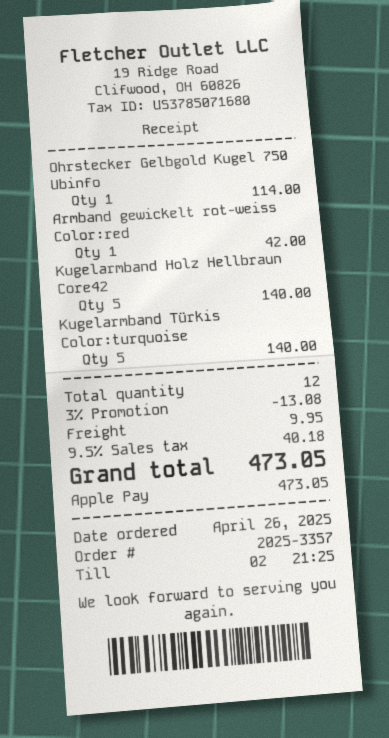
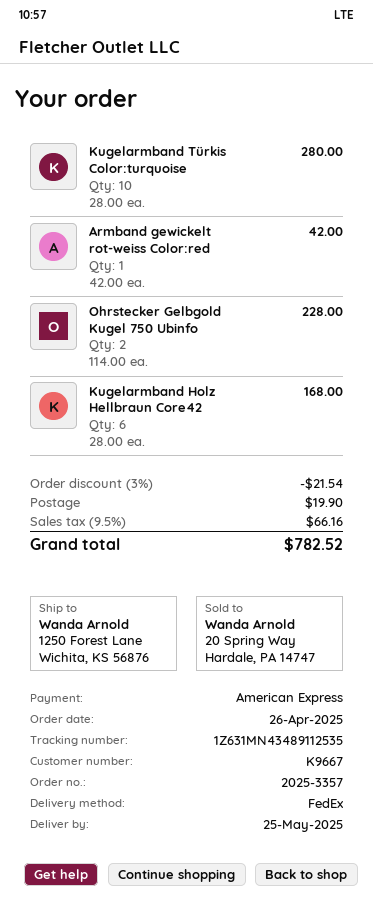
payment method: Apple Pay -> American Express
Ohrstecker Gelbgold Kugel 750 Ubinfo: 1 for 114.00 -> 2 for 228.00
Kugelarmband Holz Hellbraun Core42: 5 for 140.00 -> 6 for 168.00
Kugelarmband Türkis Color:turquoise: 5 for 140.00 -> 10 for 280.00
discount: 3% = 13.08 -> 3% = 21.54
shipping: 9.95 -> 19.90
tax: 9.5% = 40.18 -> 9.5% = 66.16
total: 473.05 -> 782.52

